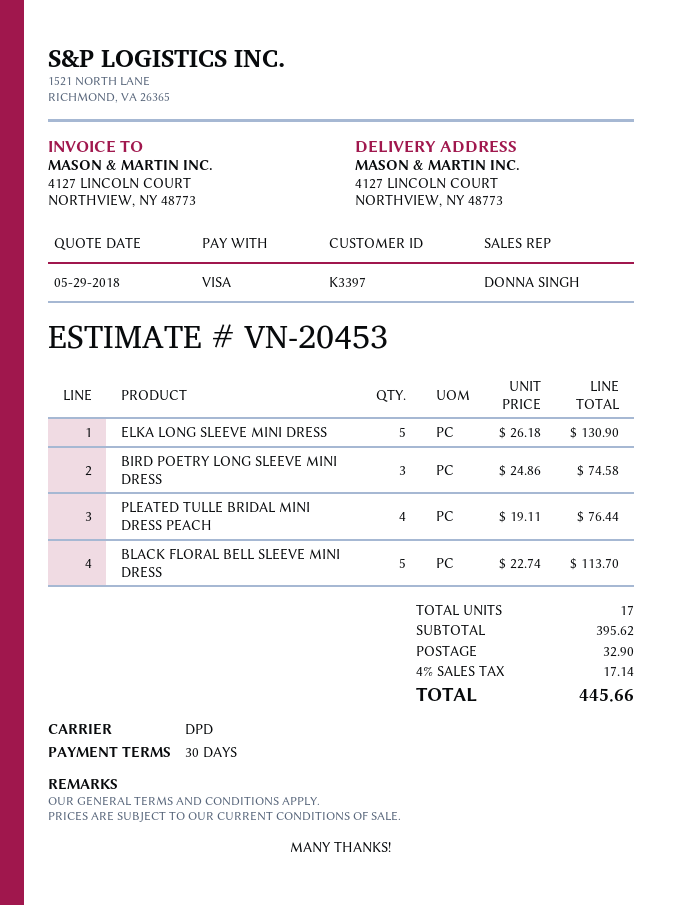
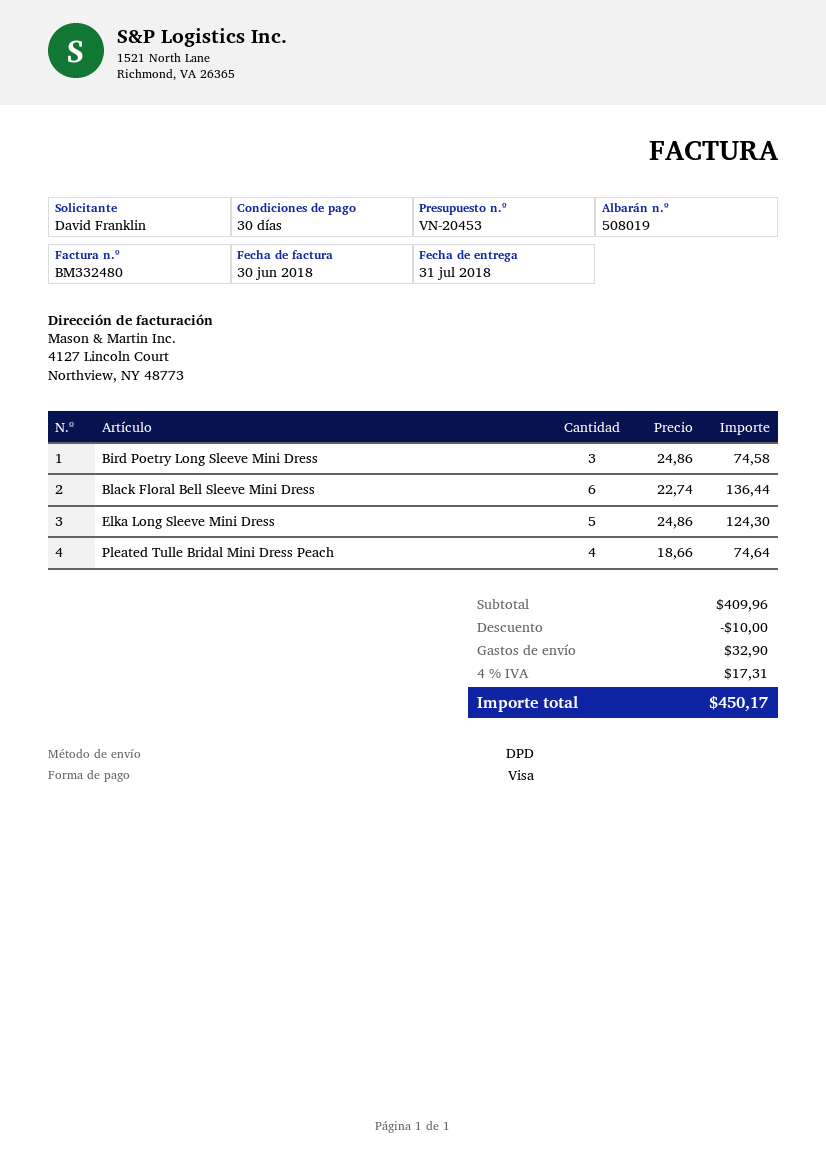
ELKA LONG SLEEVE MINI DRESS: 5 x 26.18 = 130.90 -> 5 x 24.86 = 124.30
PLEATED TULLE BRIDAL MINI DRESS PEACH: 4 x 19.11 = 76.44 -> 4 x 18.66 = 74.64
BLACK FLORAL BELL SLEEVE MINI DRESS: 5 x 22.74 = 113.70 -> 6 x 22.74 = 136.44
subtotal: 395.62 -> 409.96
discount: none -> 10.00
tax: 4% = 17.14 -> 4% = 17.31
total: 445.66 -> 450.17

